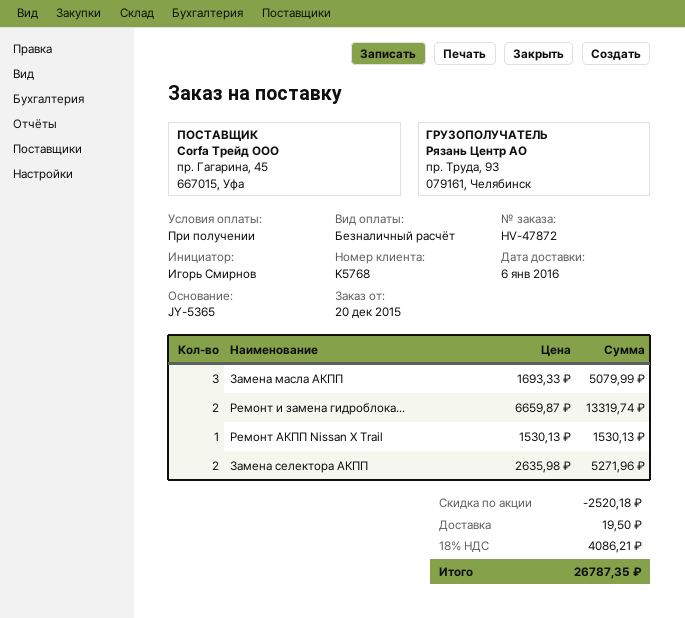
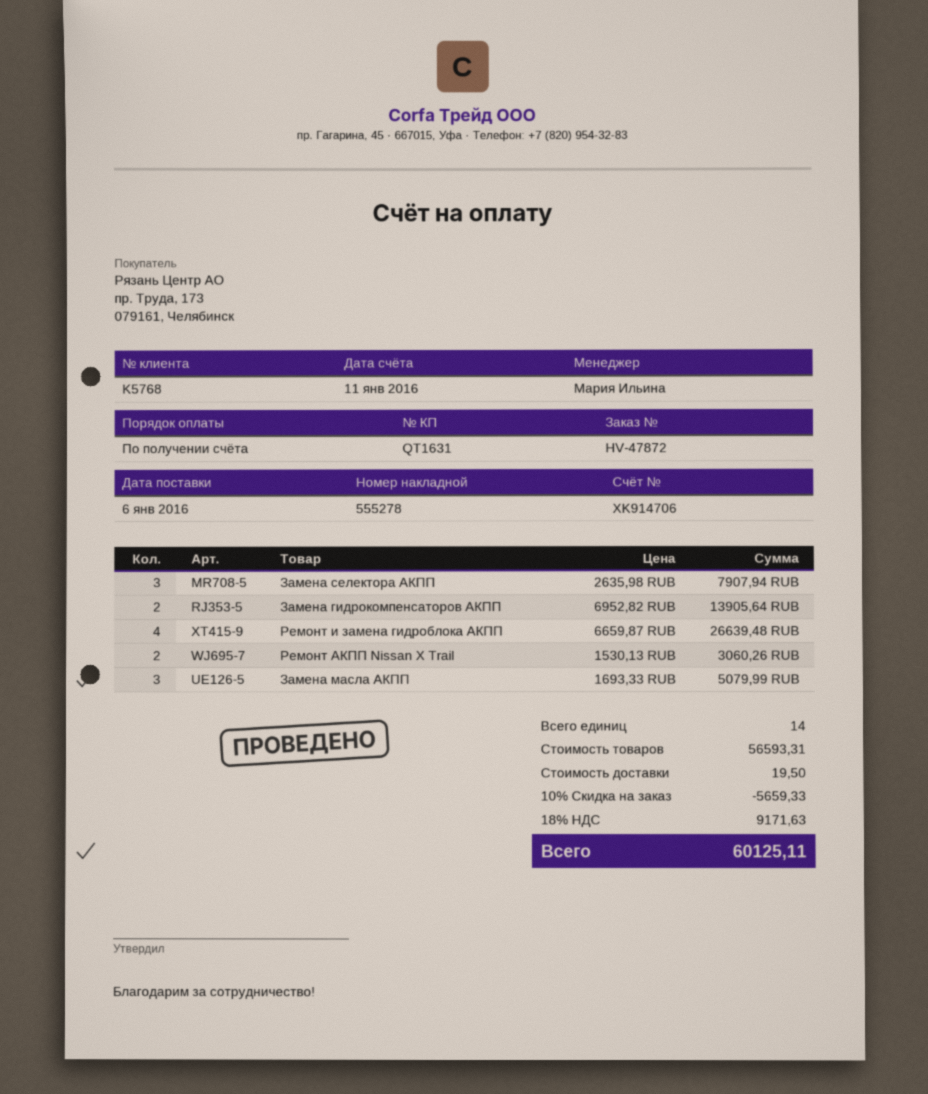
Ремонт и замена гидроблока...: 2 x 6659.87 = 13319.74 -> 4 x 6659.87 = 26639.48
Ремонт АКПП Nissan X Trail: 1 x 1530.13 = 1530.13 -> 2 x 1530.13 = 3060.26
Замена селектора АКПП: 2 x 2635.98 = 5271.96 -> 3 x 2635.98 = 7907.94
Замена гидрокомпенсаторов АКПП: none -> 2 x 6952.82 = 13905.64
discount: 2520.18 -> 5659.33
tax: 18% = 4086.21 -> 18% = 9171.63
total: 26787.35 -> 60125.11

